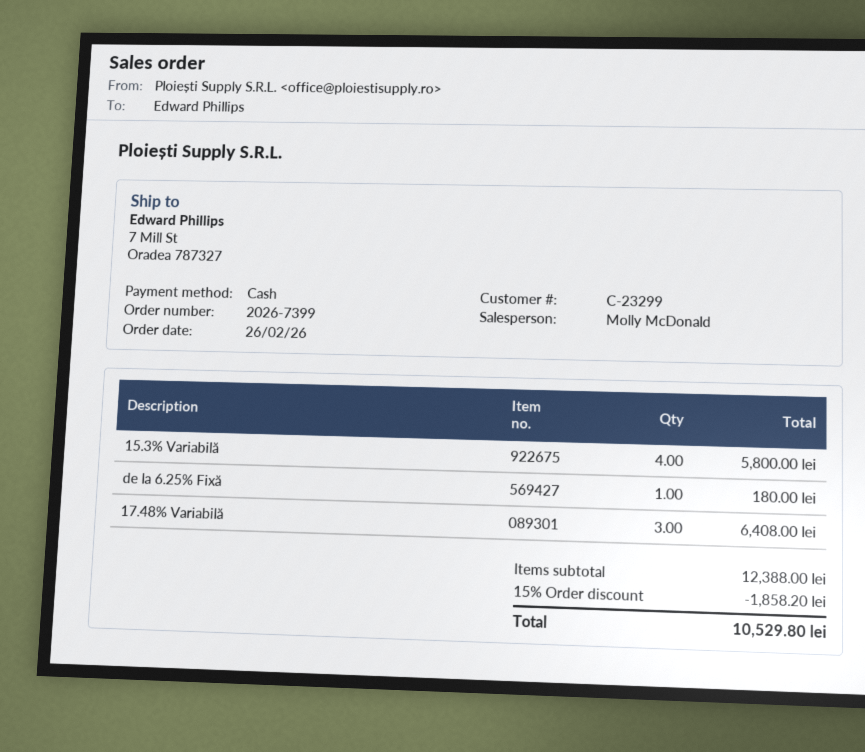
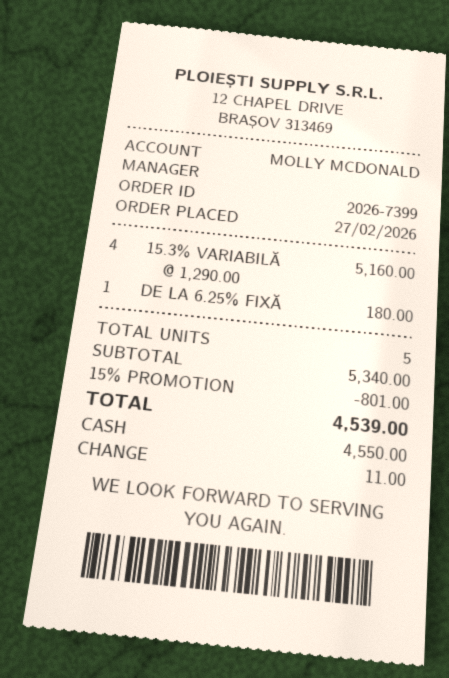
order date: 2026-02-26 -> 2026-02-27
15.3% Variabilă: 4 for 5800.00 -> 4 for 5160.00
17.48% Variabilă: 3 for 6408.00 -> none
subtotal: 12388.00 -> 5340.00
discount: 15% = 1858.20 -> 15% = 801.00
total: 10529.80 -> 4539.00

